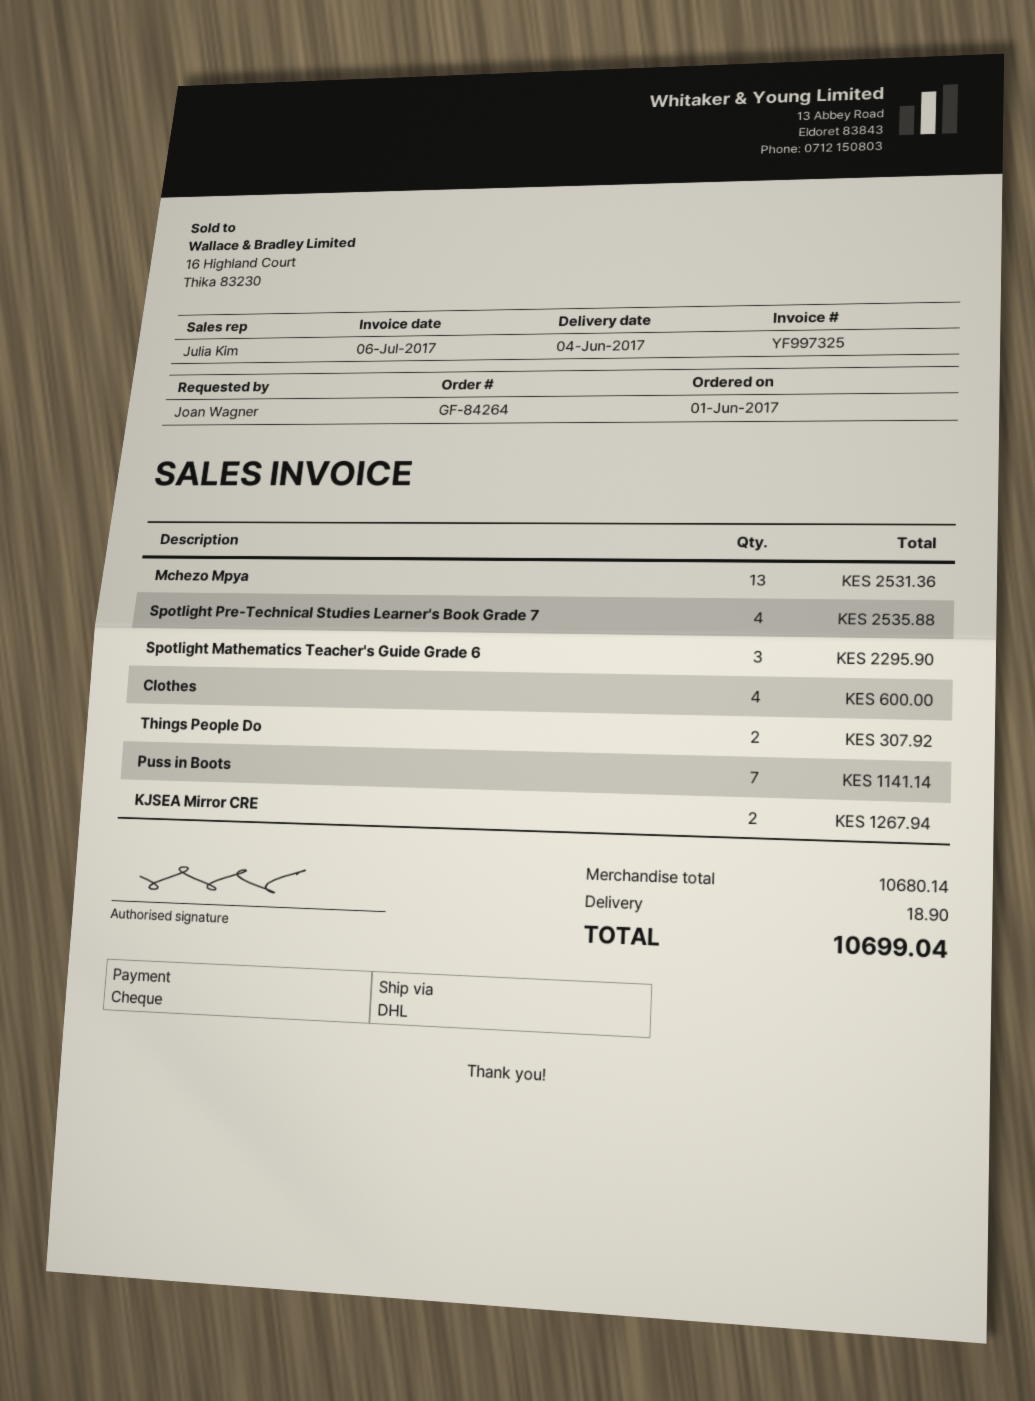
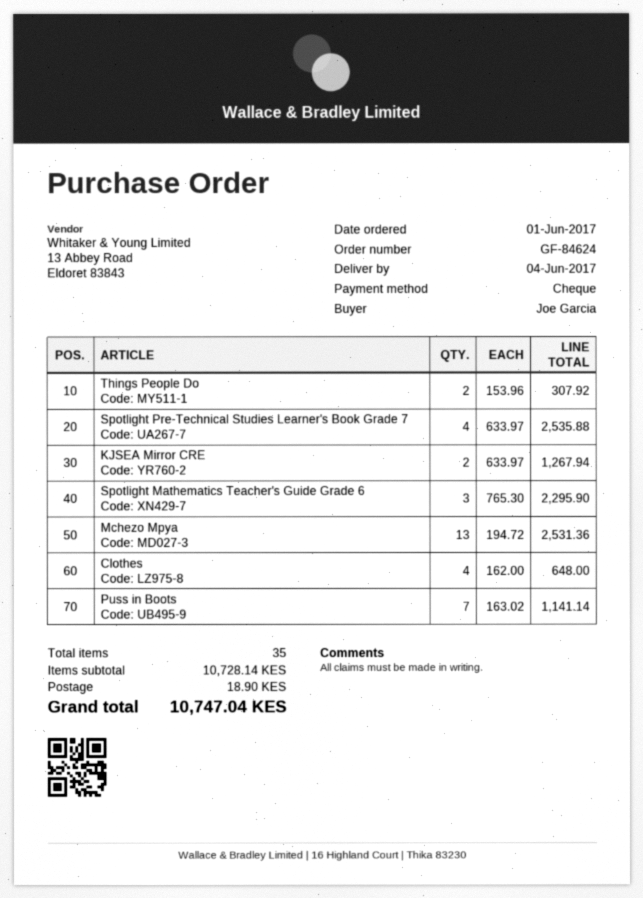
order number: GF-84264 -> GF-84624
ordered by: Joan Wagner -> Joe Garcia
Clothes: 4 for 600.00 -> 4 for 648.00
subtotal: 10680.14 -> 10728.14
total: 10699.04 -> 10747.04

